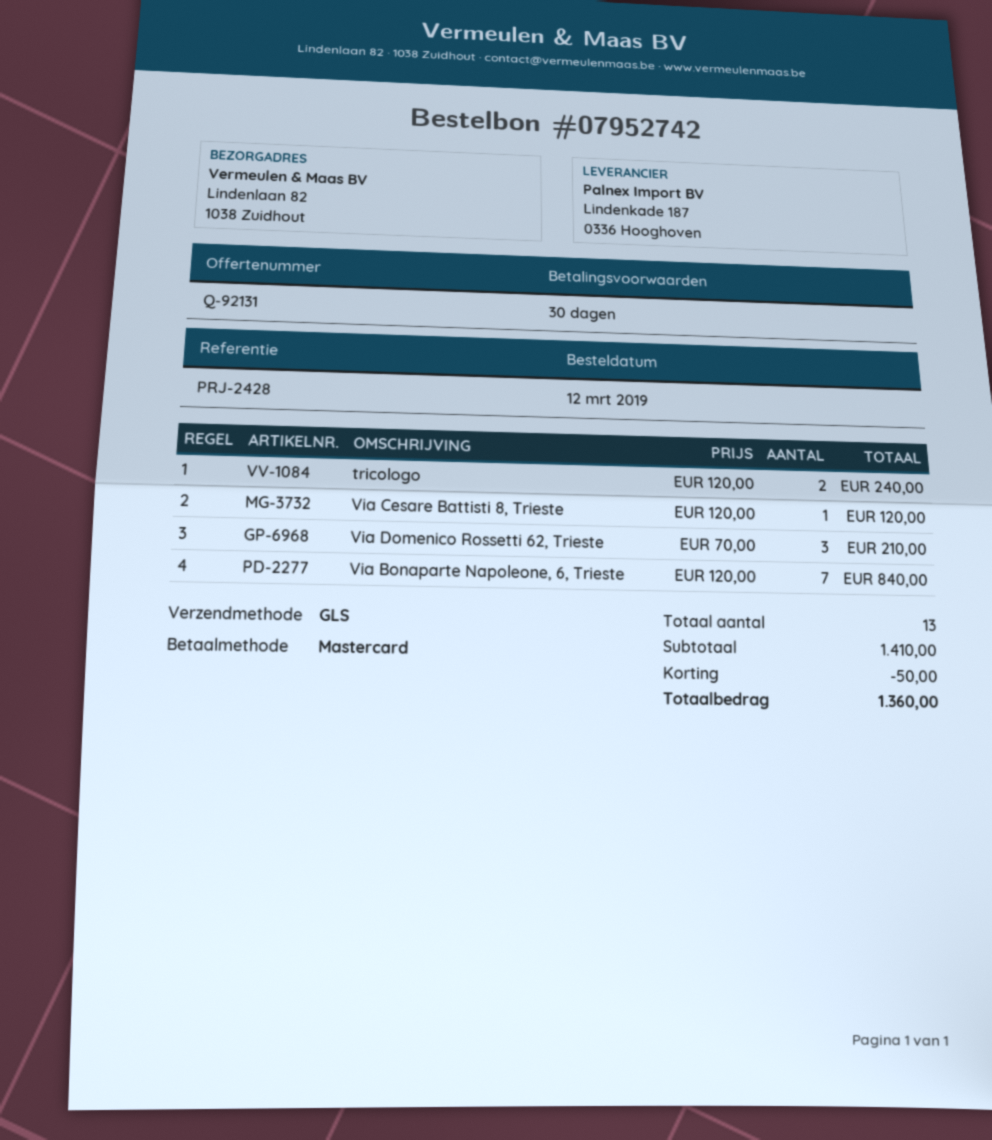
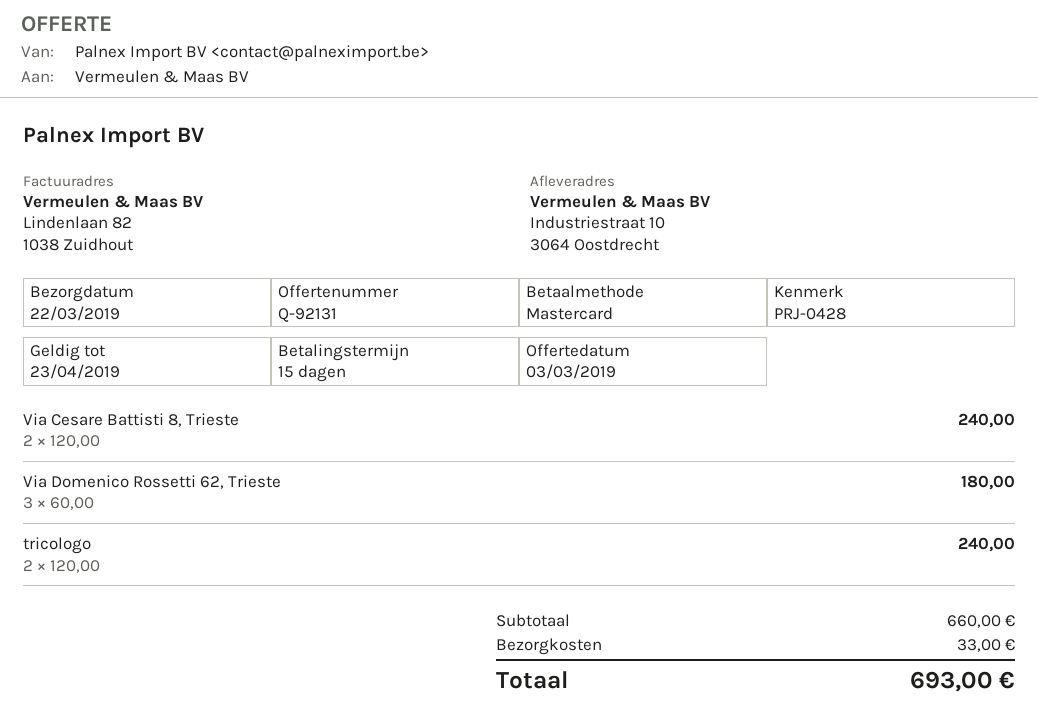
payment terms: 30 days -> 15 days
reference: PRJ-2428 -> PRJ-0428
ship to: Lindenlaan 82, 1038 Zuidhout -> Industriestraat 10, 3064 Oostdrecht
Via Cesare Battisti 8, Trieste: 1 x 120.00 = 120.00 -> 2 x 120.00 = 240.00
Via Domenico Rossetti 62, Trieste: 3 x 70.00 = 210.00 -> 3 x 60.00 = 180.00
Via Bonaparte Napoleone, 6, Trieste: 7 x 120.00 = 840.00 -> none
subtotal: 1410.00 -> 660.00
discount: 50.00 -> none
shipping: none -> 33.00
total: 1360.00 -> 693.00

